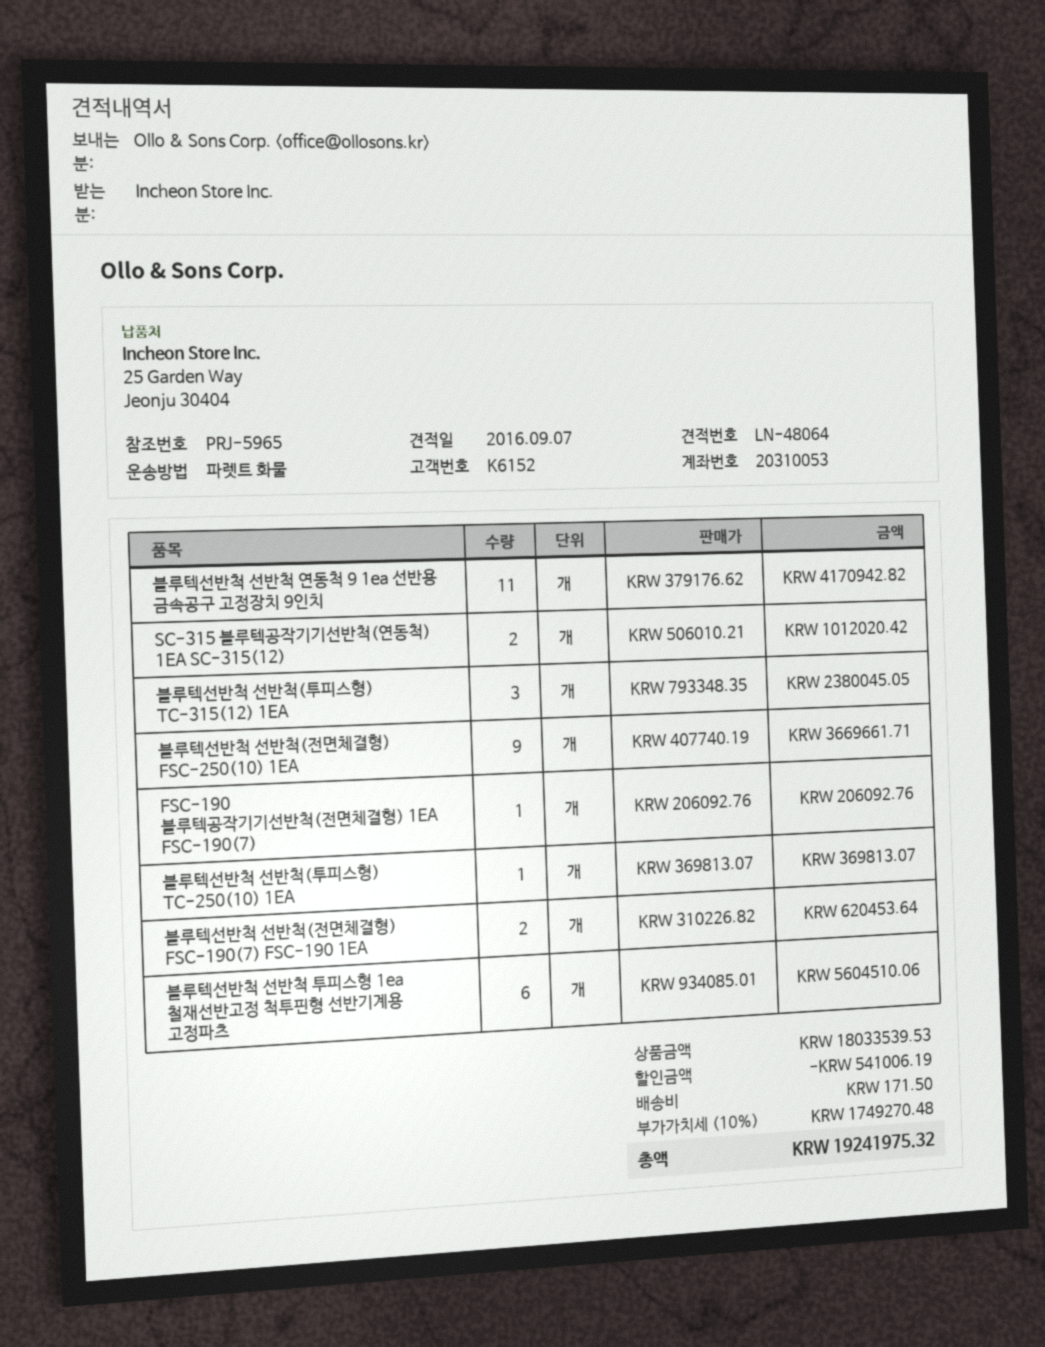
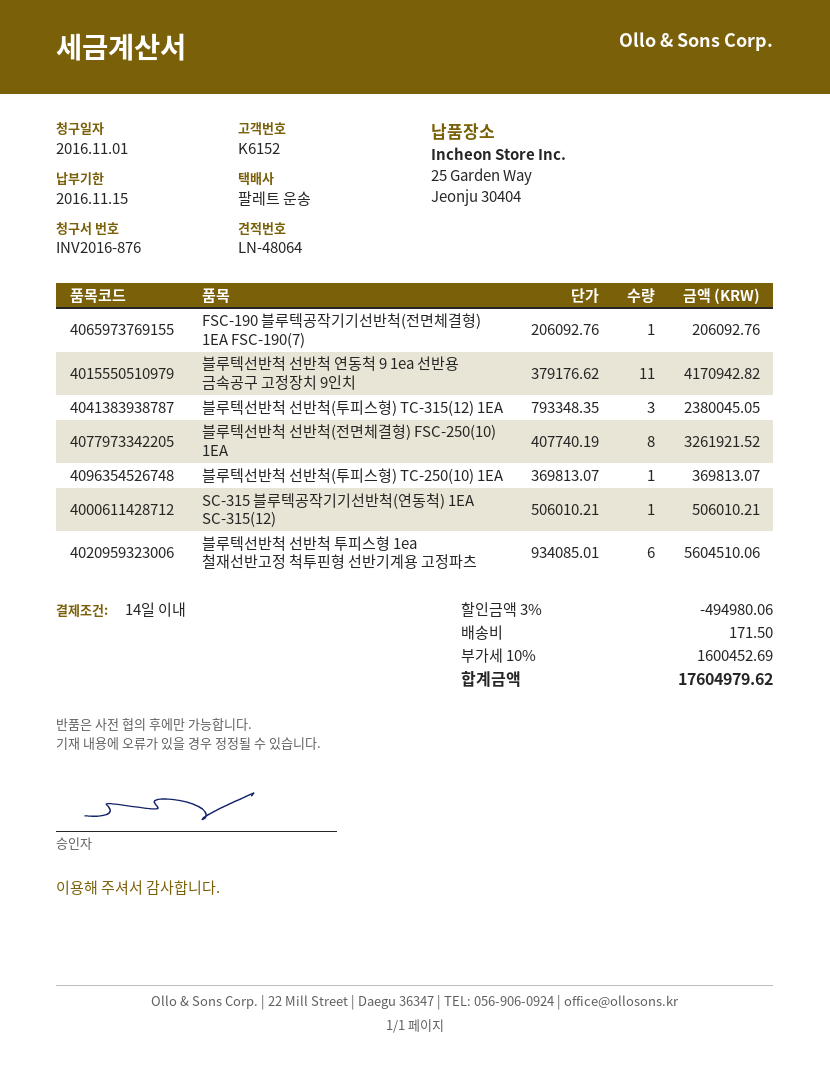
SC-315 블루텍공작기기선반척(연동척) 1EA SC-315(12): 2 x 506010.21 = 1012020.42 -> 1 x 506010.21 = 506010.21
블루텍선반척 선반척(전면체결형) FSC-250(10) 1EA: 9 x 407740.19 = 3669661.71 -> 8 x 407740.19 = 3261921.52
블루텍선반척 선반척(전면체결형) FSC-190(7) FSC-190 1EA: 2 x 310226.82 = 620453.64 -> none
discount: 541006.19 -> 494980.06
tax: 10% = 1749270.48 -> 10% = 1600452.69
total: 19241975.32 -> 17604979.62

